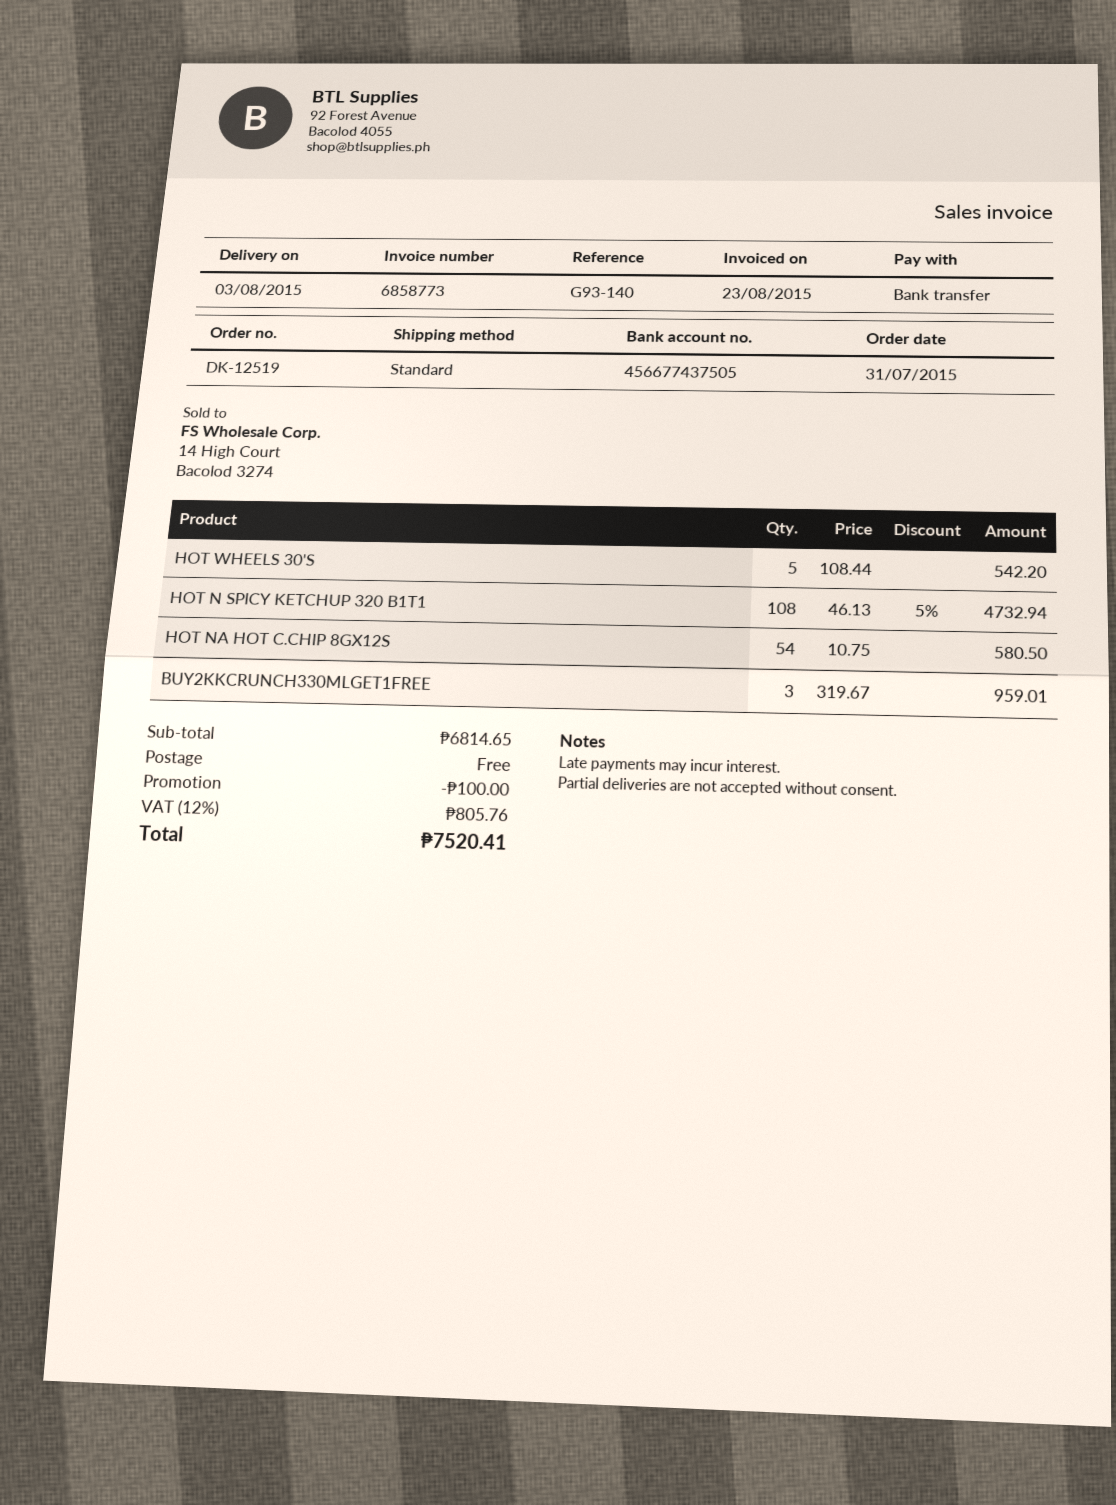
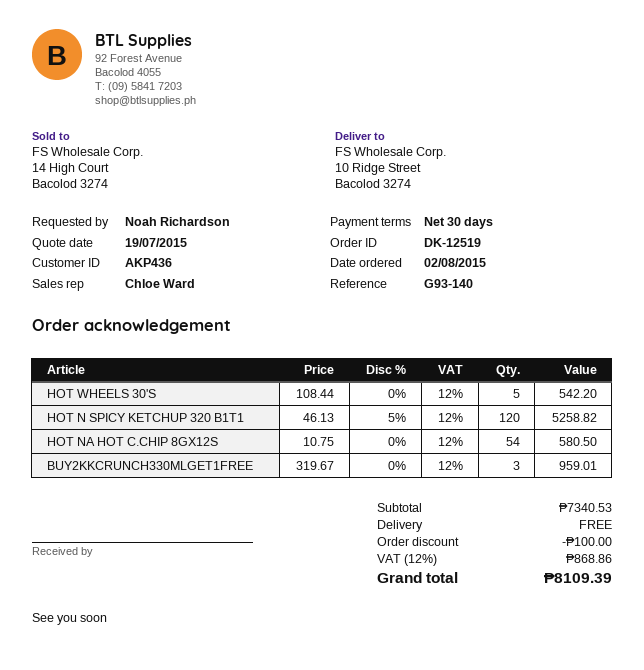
order date: 2015-07-31 -> 2015-08-02
HOT N SPICY KETCHUP 320 B1T1: 108 x 46.13 - 5% = 4732.94 -> 120 x 46.13 - 5% = 5258.82
subtotal: 6814.65 -> 7340.53
tax: 12% = 805.76 -> 12% = 868.86
total: 7520.41 -> 8109.39

